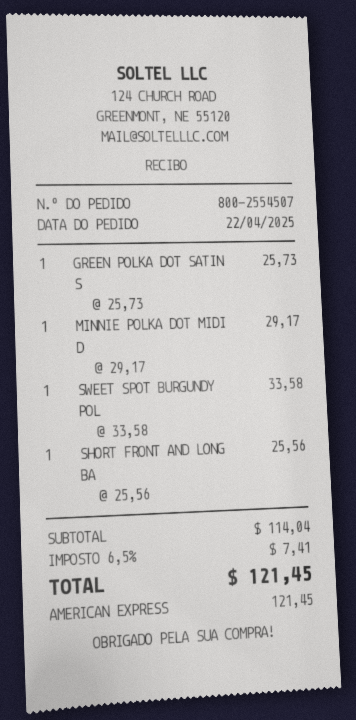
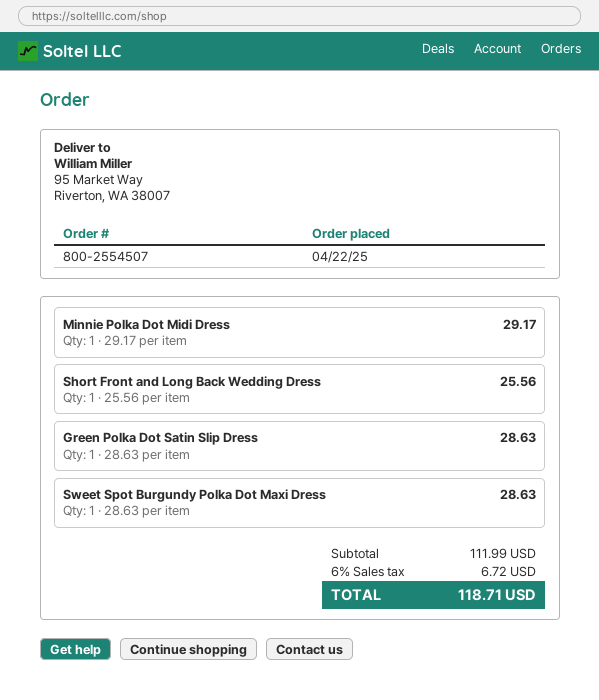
GREEN POLKA DOT SATIN S: 1 x 25.73 = 25.73 -> 1 x 28.63 = 28.63
SWEET SPOT BURGUNDY POL: 1 x 33.58 = 33.58 -> 1 x 28.63 = 28.63
subtotal: 114.04 -> 111.99
tax: 6.5% = 7.41 -> 6% = 6.72
total: 121.45 -> 118.71

